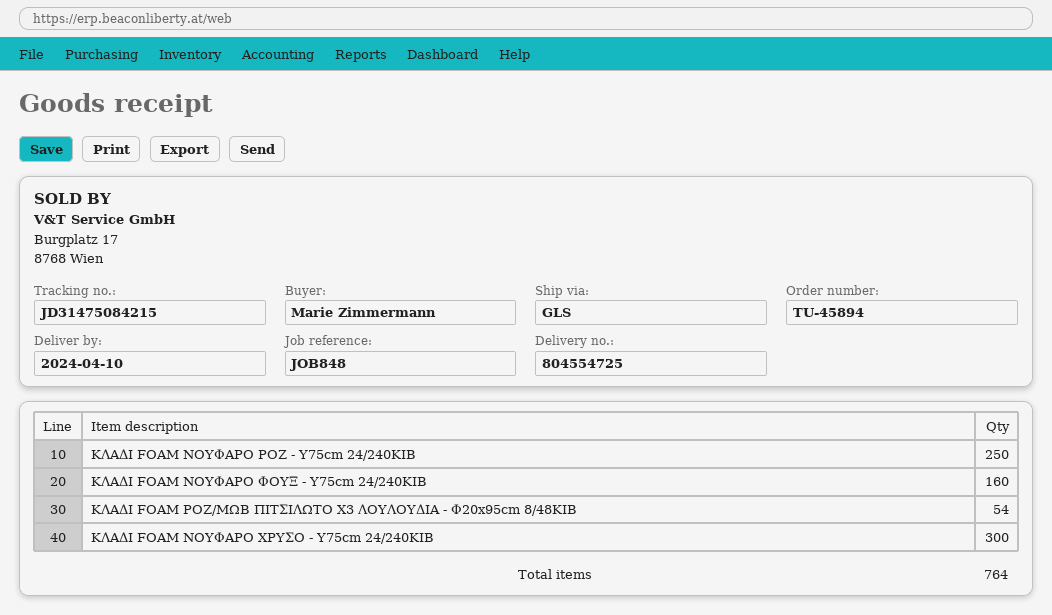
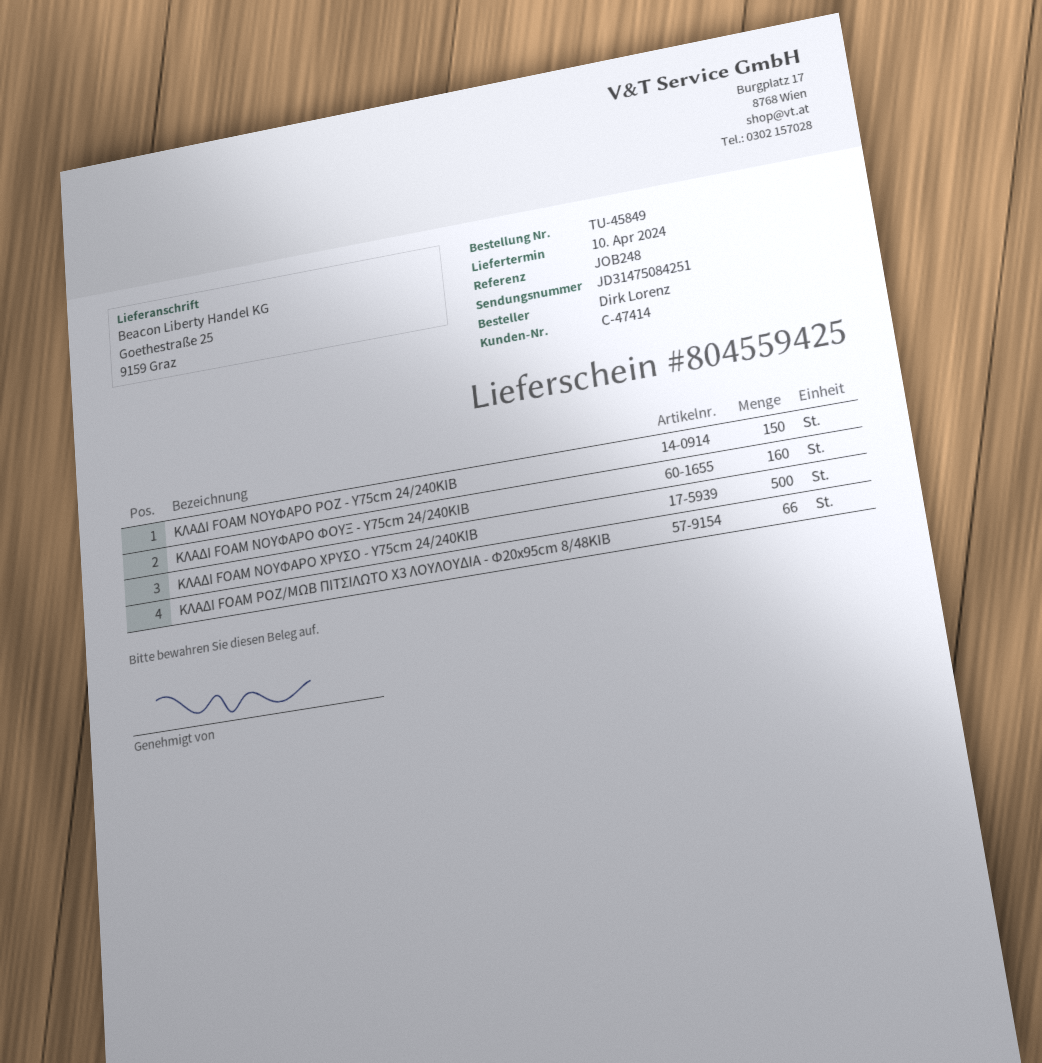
order number: TU-45894 -> TU-45849
delivery note number: 804554725 -> 804559425
reference: JOB848 -> JOB248
ordered by: Marie Zimmermann -> Dirk Lorenz
tracking number: JD31475084215 -> JD31475084251
ΚΛΑΔΙ FOAM ΝΟΥΦΑΡΟ ΡΟΖ - Y75cm 24/240ΚΙΒ: 250 -> 150
ΚΛΑΔΙ FOAM ΡΟΖ/ΜΩΒ ΠΙΤΣΙΛΩΤΟ Χ3 ΛΟΥΛΟΥΔΙΑ - Φ20x95cm 8/48KIB: 54 -> 66
ΚΛΑΔΙ FOAM ΝΟΥΦΑΡΟ ΧΡΥΣΟ - Y75cm 24/240ΚΙΒ: 300 -> 500

